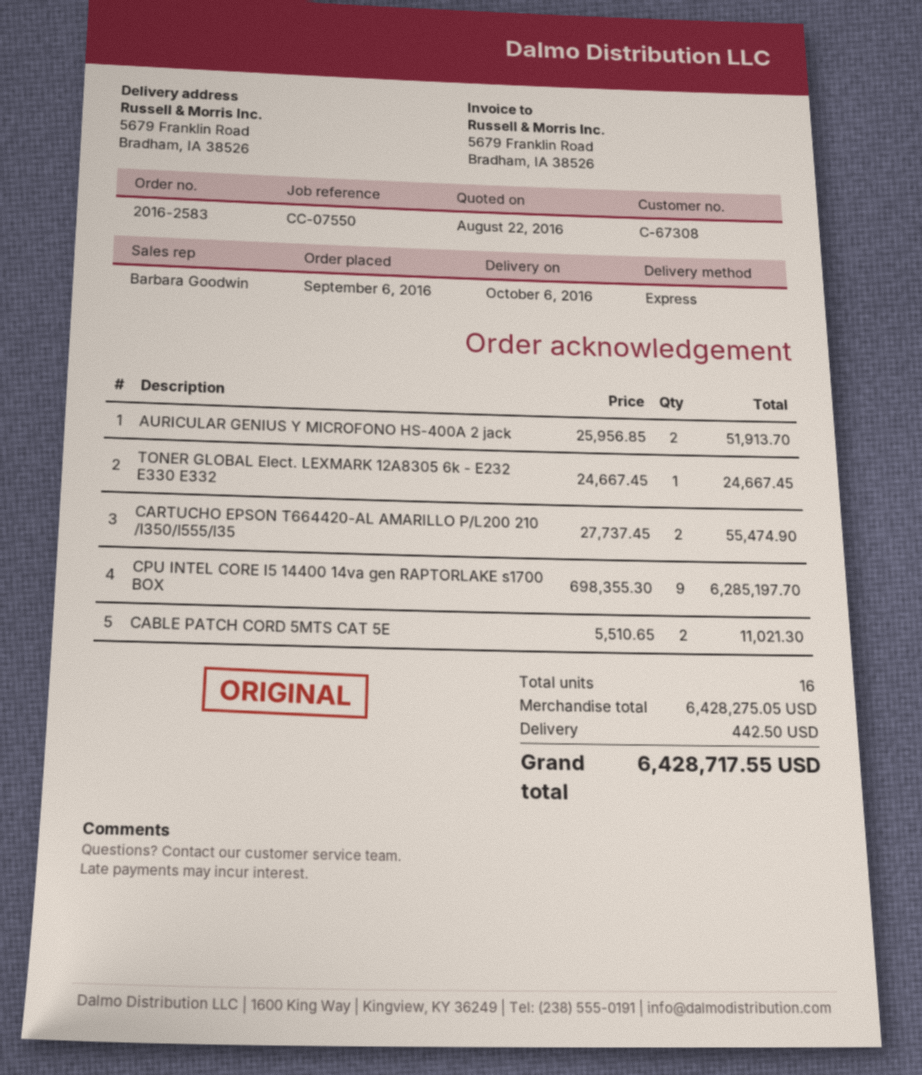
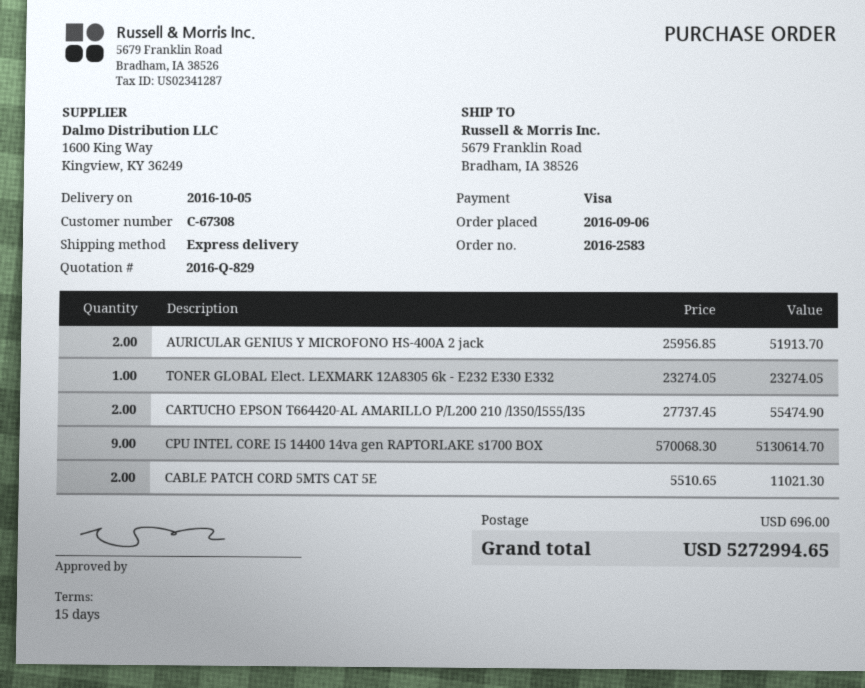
delivery date: 2016-10-06 -> 2016-10-05
TONER GLOBAL Elect. LEXMARK 12A8305 6k - E232 E330 E332: 1 x 24667.45 = 24667.45 -> 1 x 23274.05 = 23274.05
CPU INTEL CORE I5 14400 14va gen RAPTORLAKE s1700 BOX: 9 x 698355.30 = 6285197.70 -> 9 x 570068.30 = 5130614.70
shipping: 442.50 -> 696.00
total: 6428717.55 -> 5272994.65

